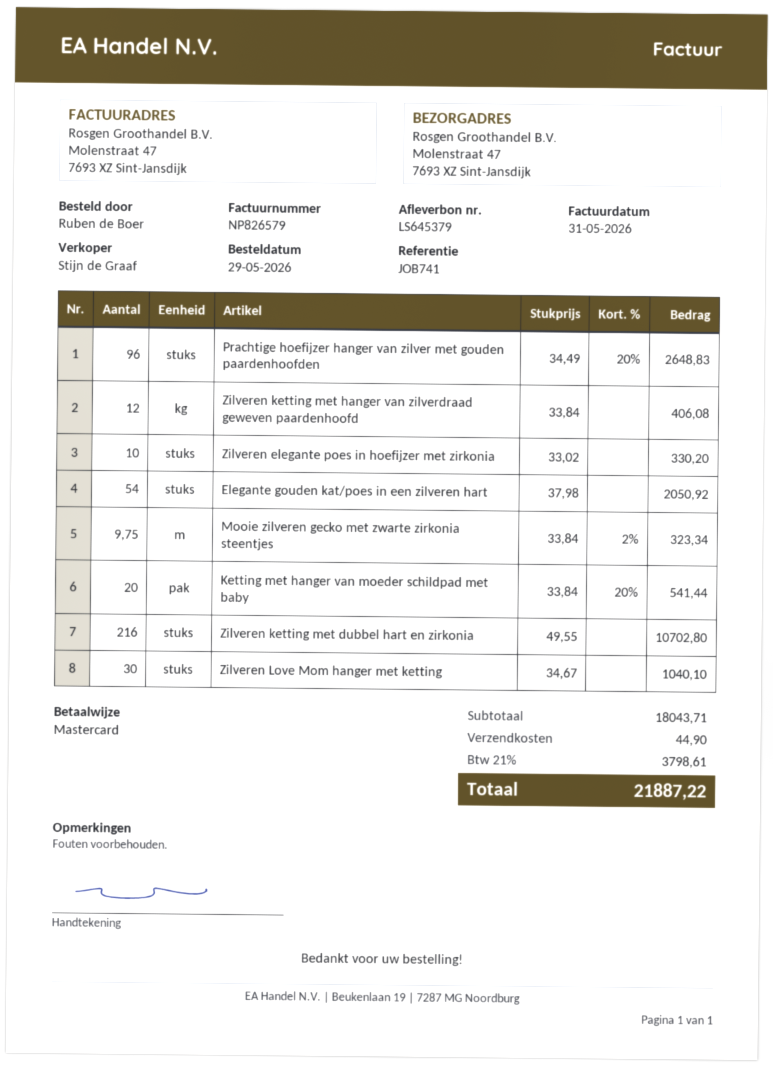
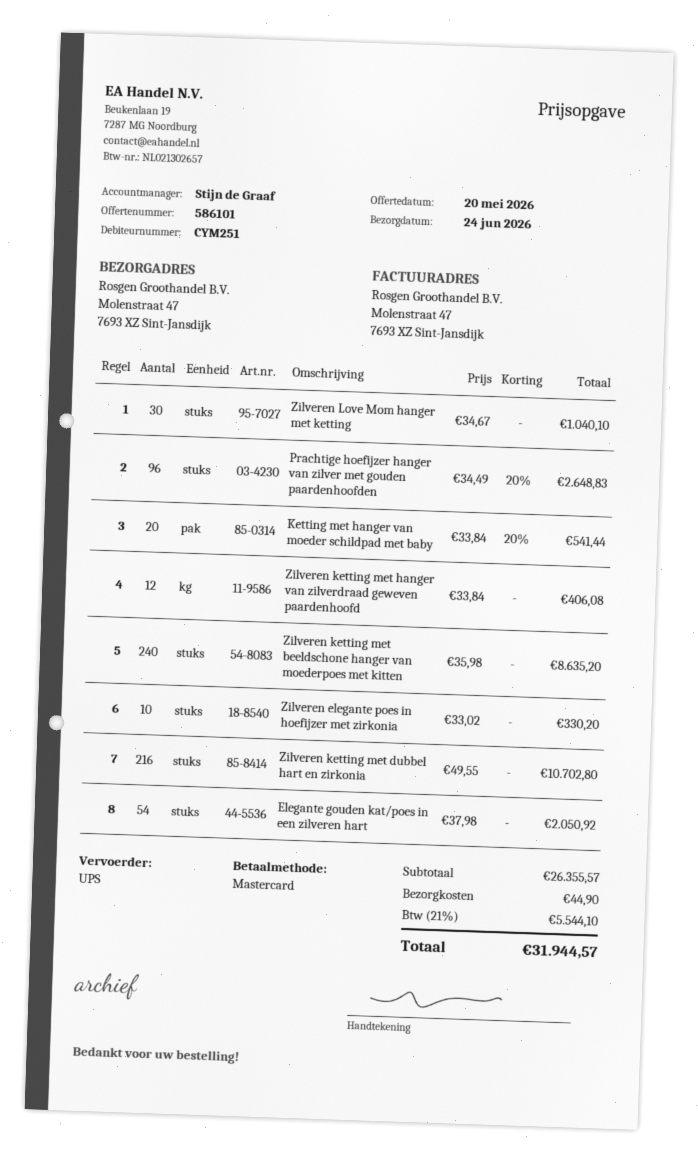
Mooie zilveren gecko met zwarte zirkonia steentjes: 9.75 x 33.84 - 2% = 323.34 -> none
Zilveren ketting met beeldschone hanger van moederpoes met kitten: none -> 240 x 35.98 = 8635.20
subtotal: 18043.71 -> 26355.57
tax: 21% = 3798.61 -> 21% = 5544.10
total: 21887.22 -> 31944.57

